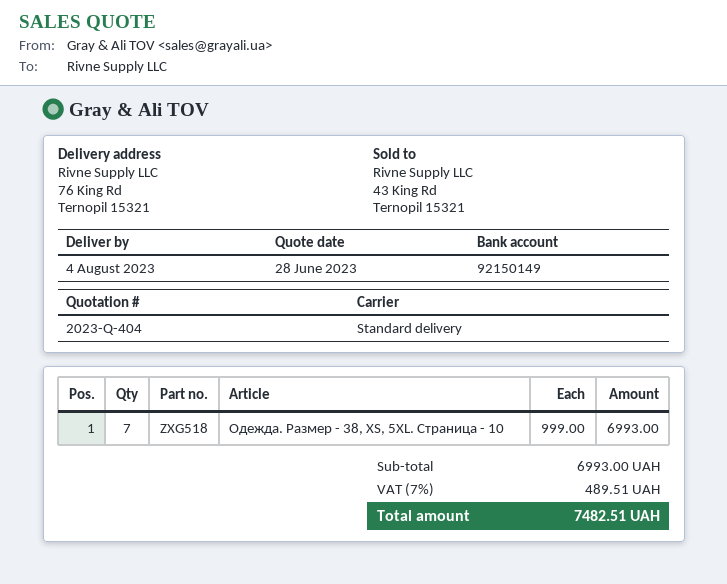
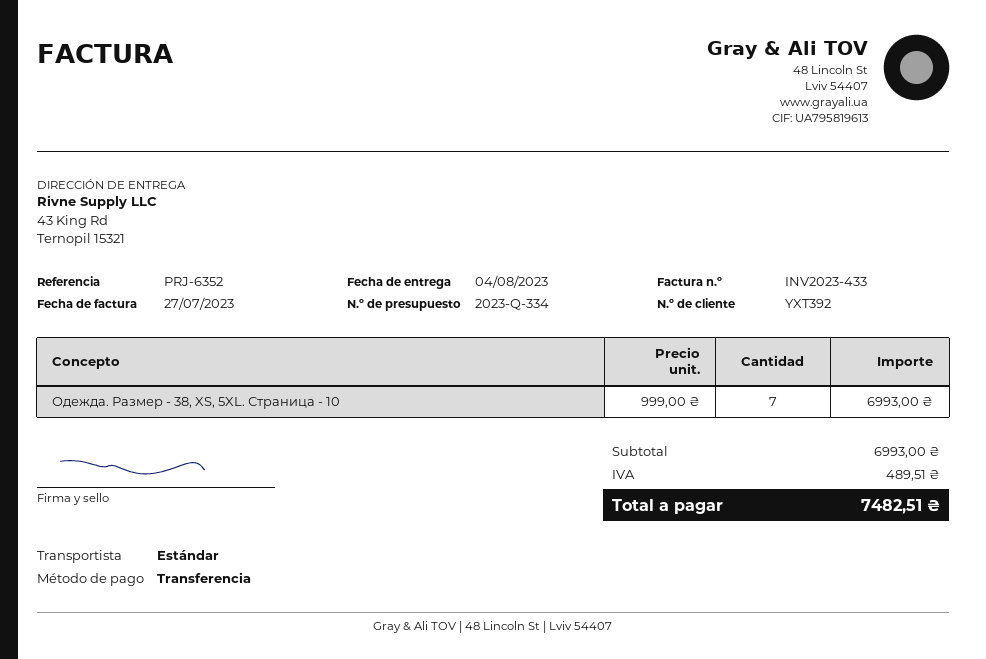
quote number: 2023-Q-404 -> 2023-Q-334
ship to: 76 King Rd, Ternopil 15321 -> 43 King Rd, Ternopil 15321

